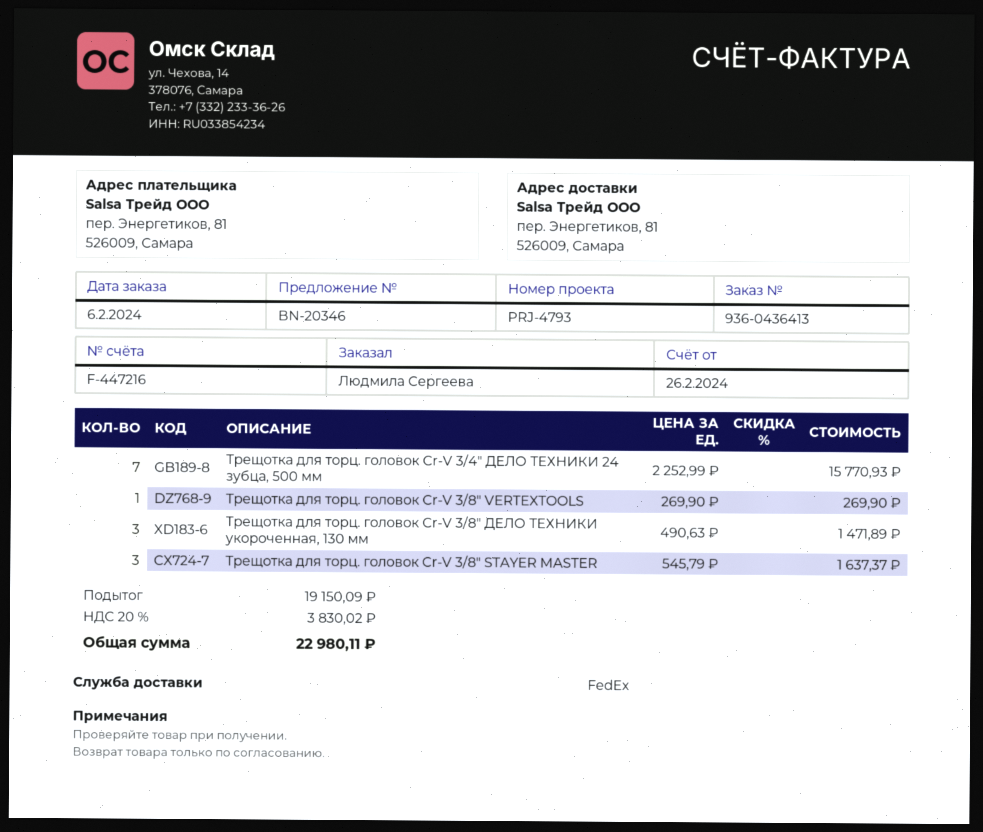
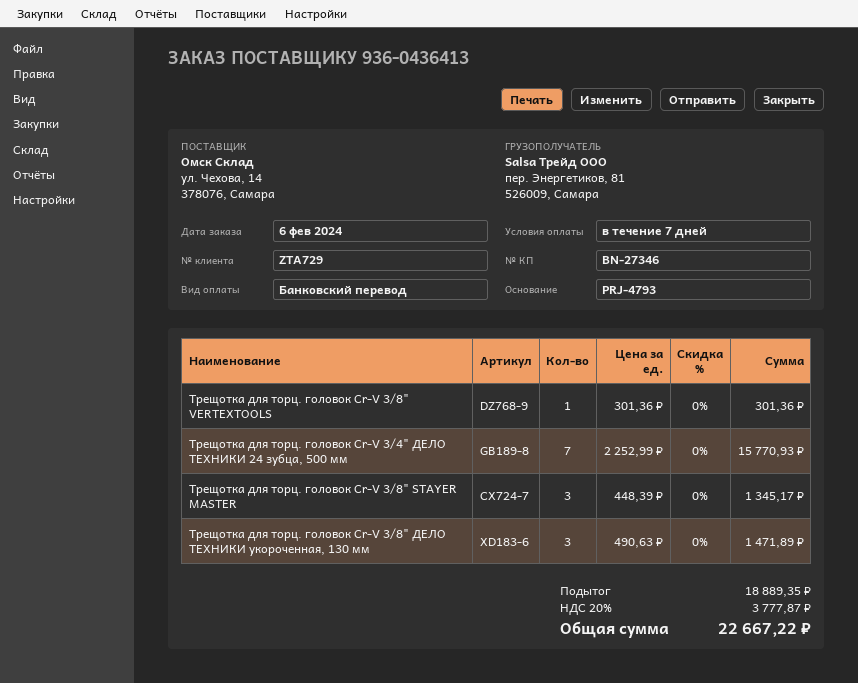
quote number: BN-20346 -> BN-27346
Трещотка для торц. головок Cr-V 3/8" VERTEXTOOLS: 1 x 269.90 = 269.90 -> 1 x 301.36 = 301.36
Трещотка для торц. головок Cr-V 3/8" STAYER MASTER: 3 x 545.79 = 1637.37 -> 3 x 448.39 = 1345.17
subtotal: 19150.09 -> 18889.35
tax: 20% = 3830.02 -> 20% = 3777.87
total: 22980.11 -> 22667.22

